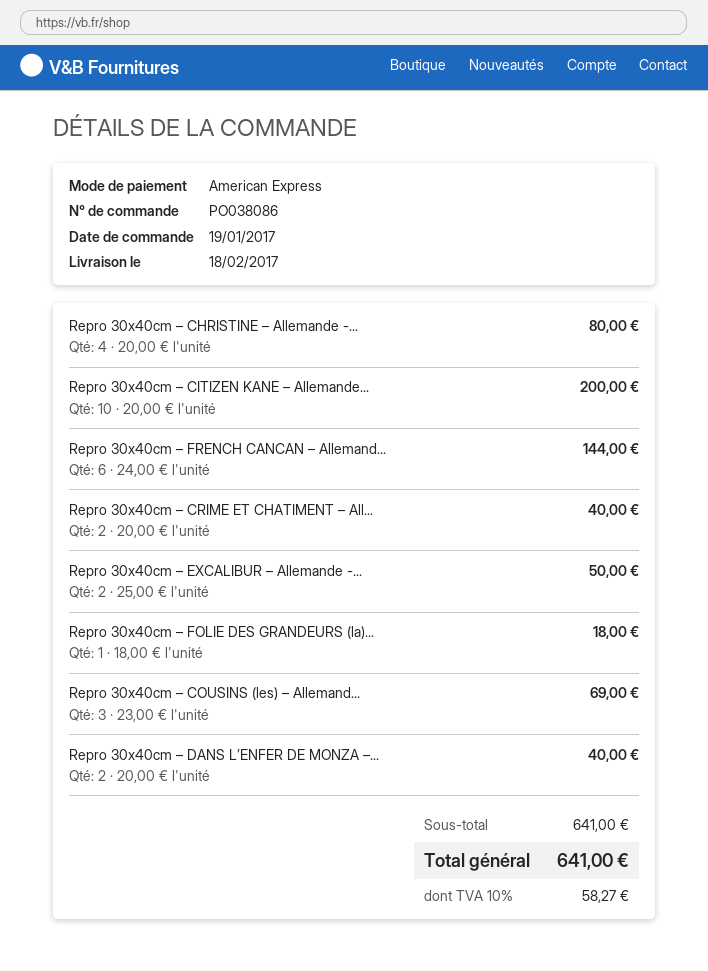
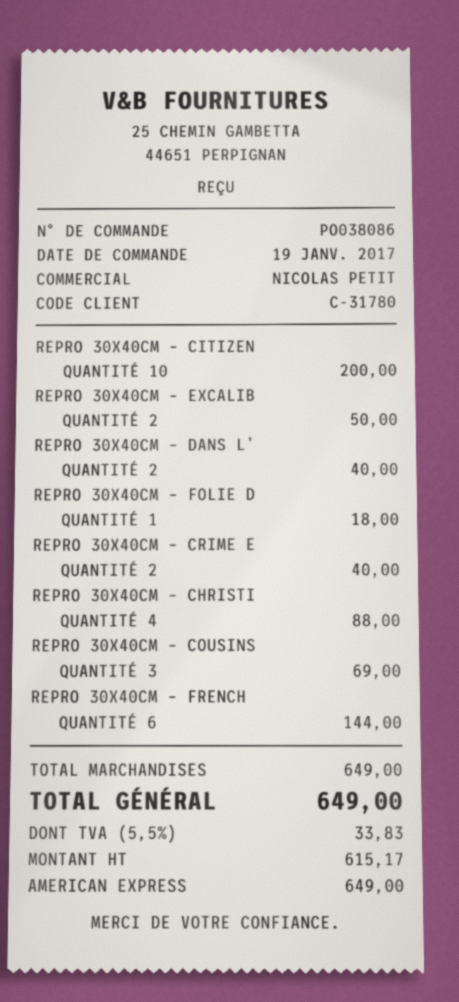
Repro 30x40cm – CHRISTINE – Allemande -...: 4 for 80.00 -> 4 for 88.00
subtotal: 641.00 -> 649.00
tax: 10% = 58.27 -> 5.5% = 33.83
total: 641.00 -> 649.00

